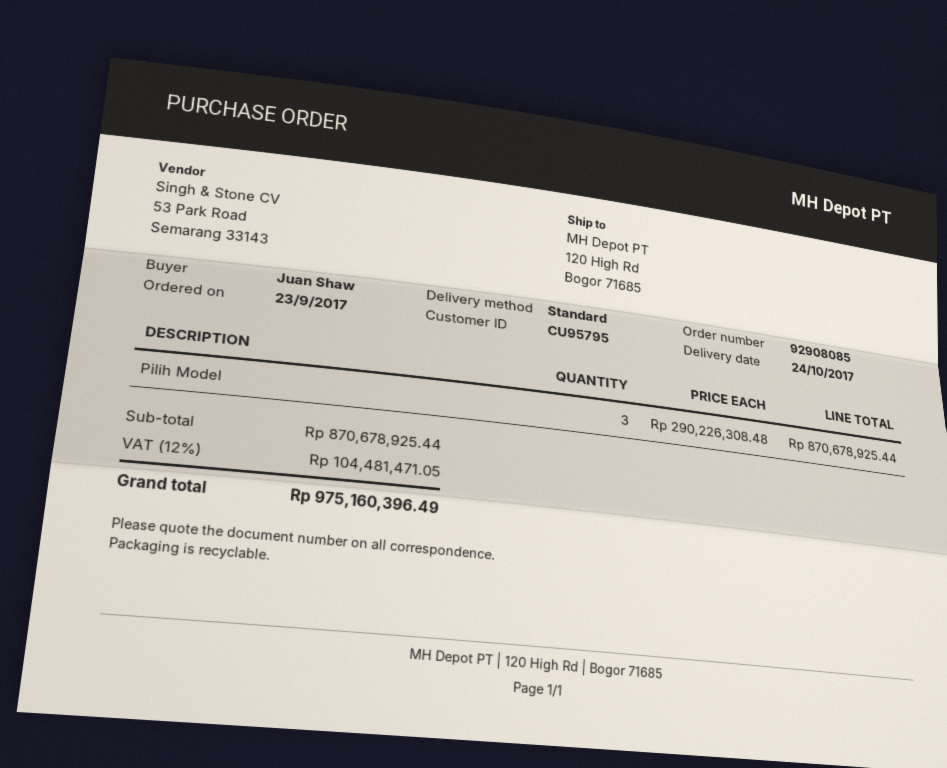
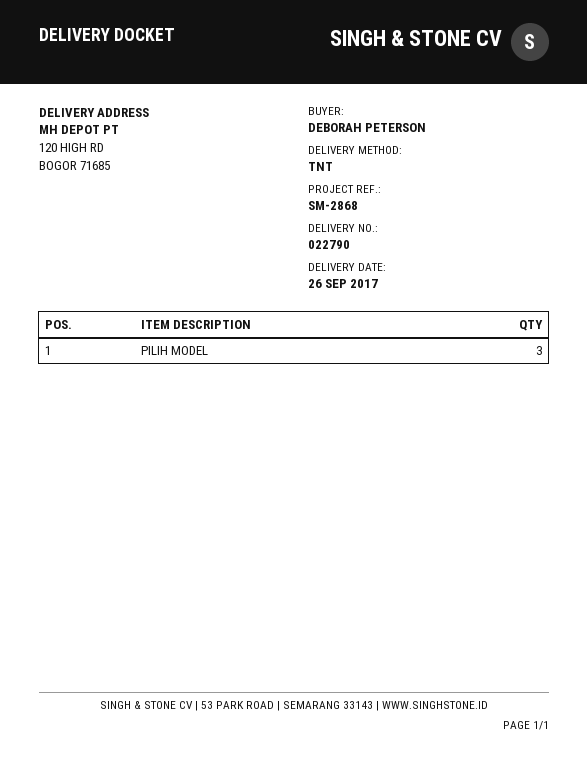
delivery date: 2017-10-24 -> 2017-09-26
ordered by: Juan Shaw -> DEBORAH PETERSON
shipping method: standard -> TNT

